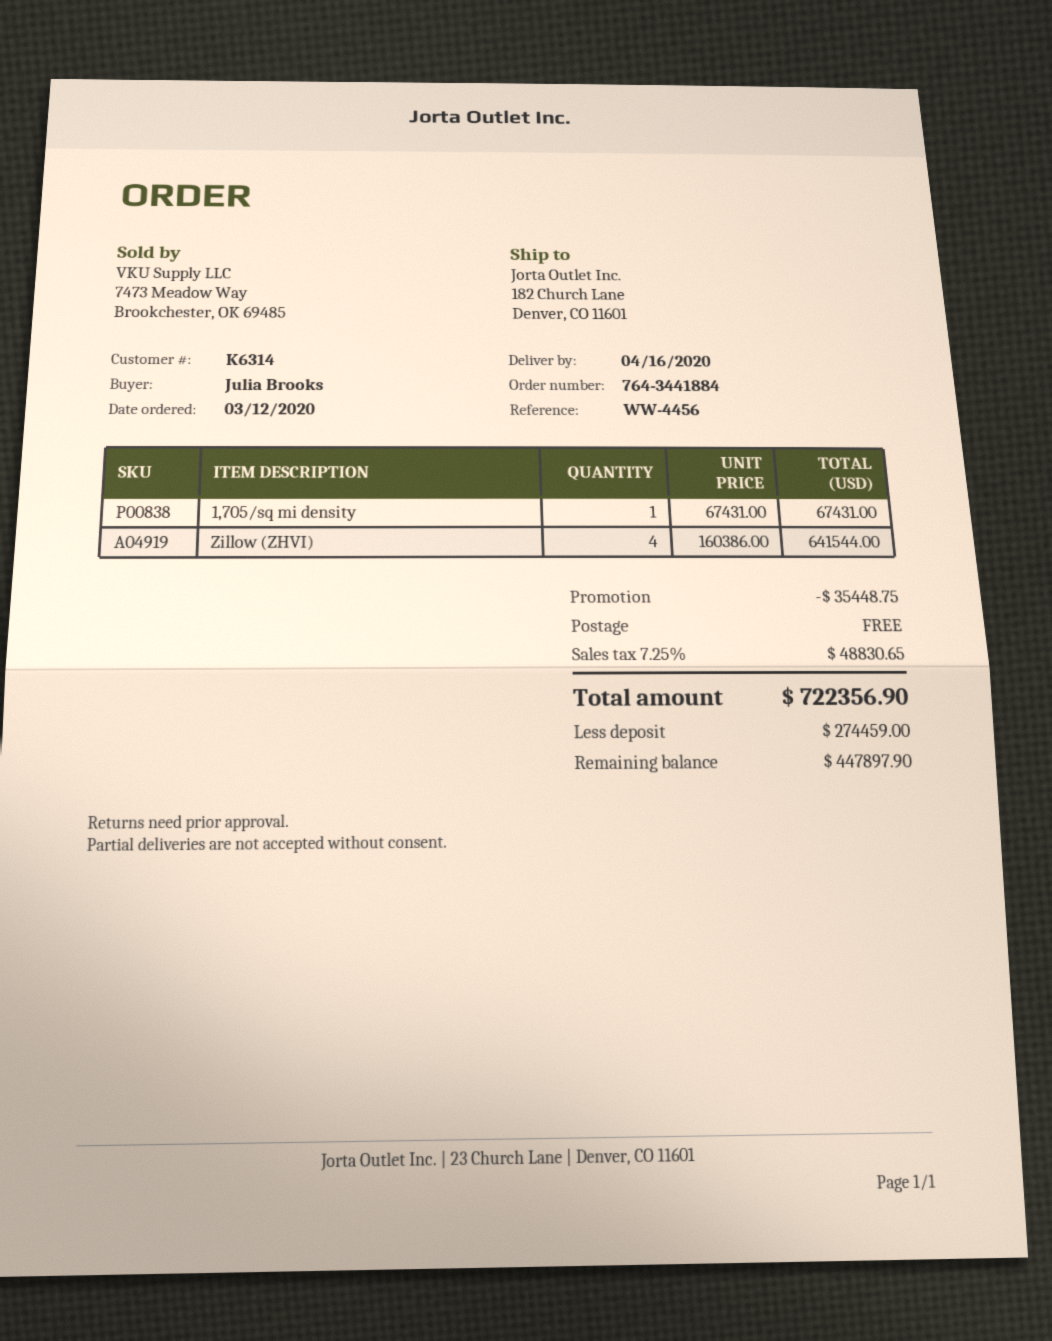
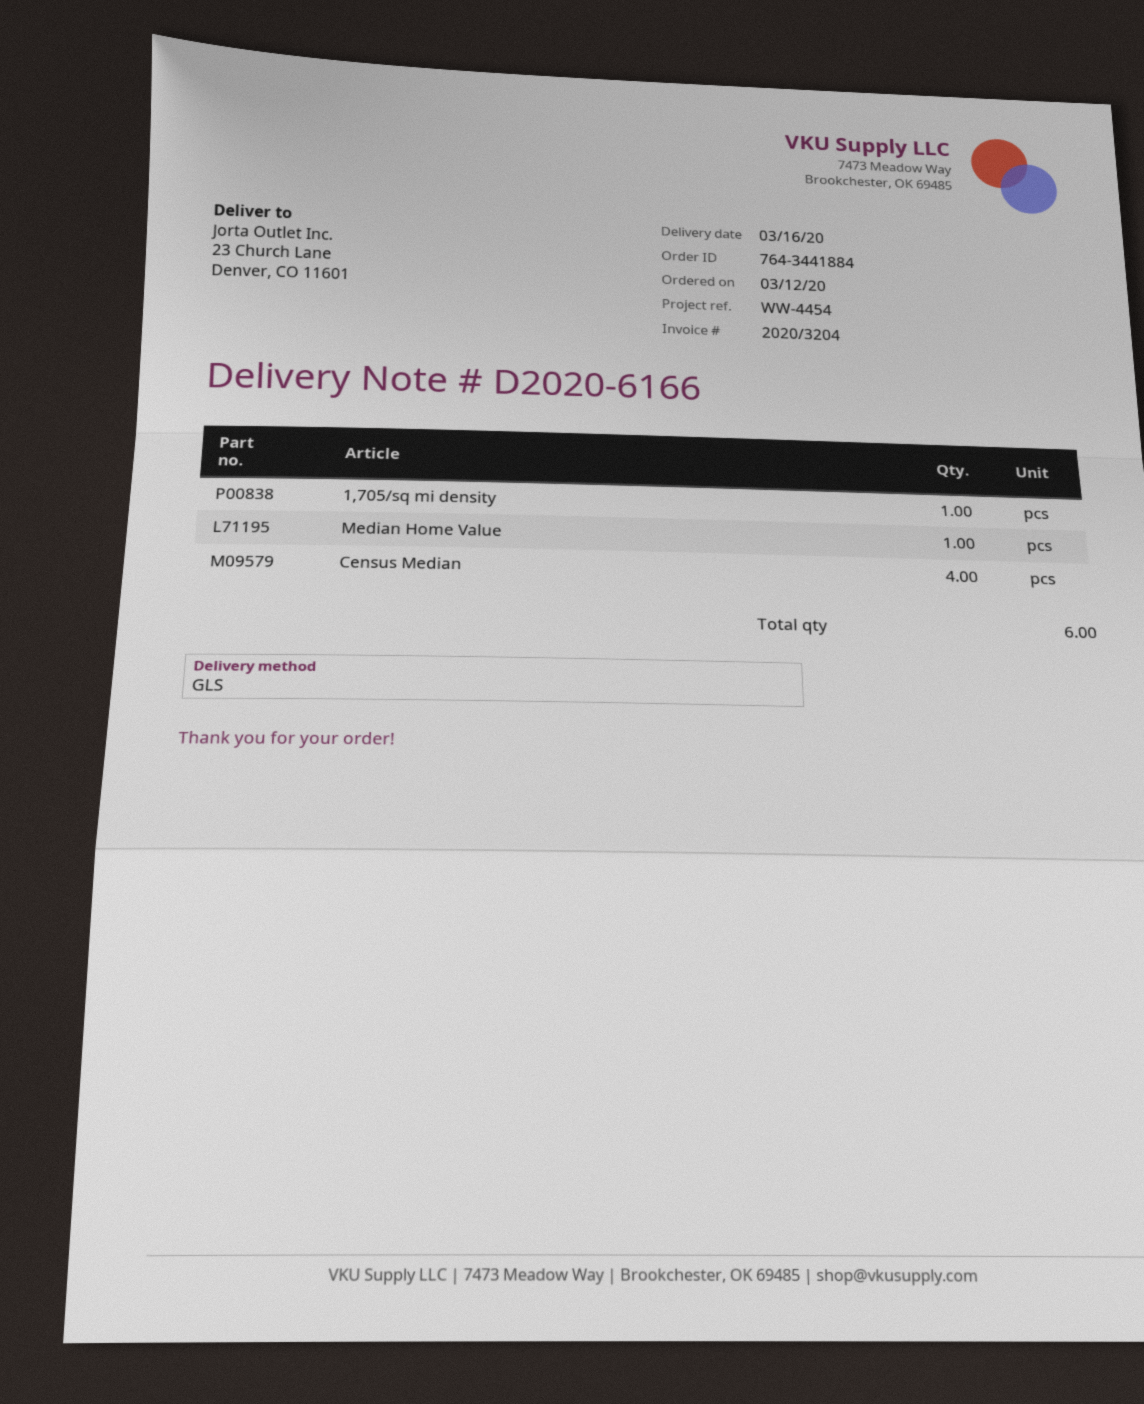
delivery date: 2020-04-16 -> 2020-03-16
reference: WW-4456 -> WW-4454
ship to: 182 Church Lane, Denver, CO 11601 -> 23 Church Lane, Denver, CO 11601
Zillow (ZHVI): 4 -> none
Median Home Value: none -> 1
Census Median: none -> 4

